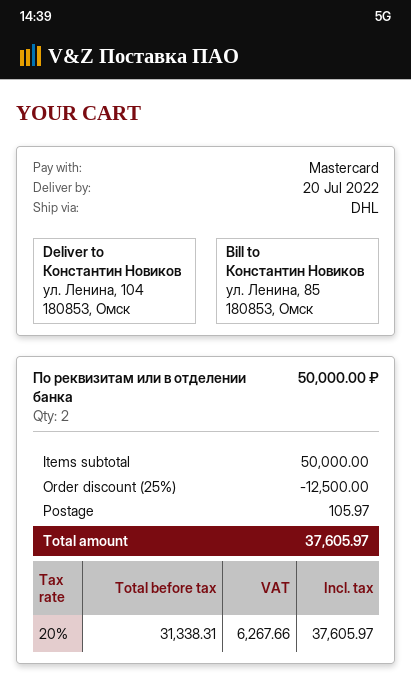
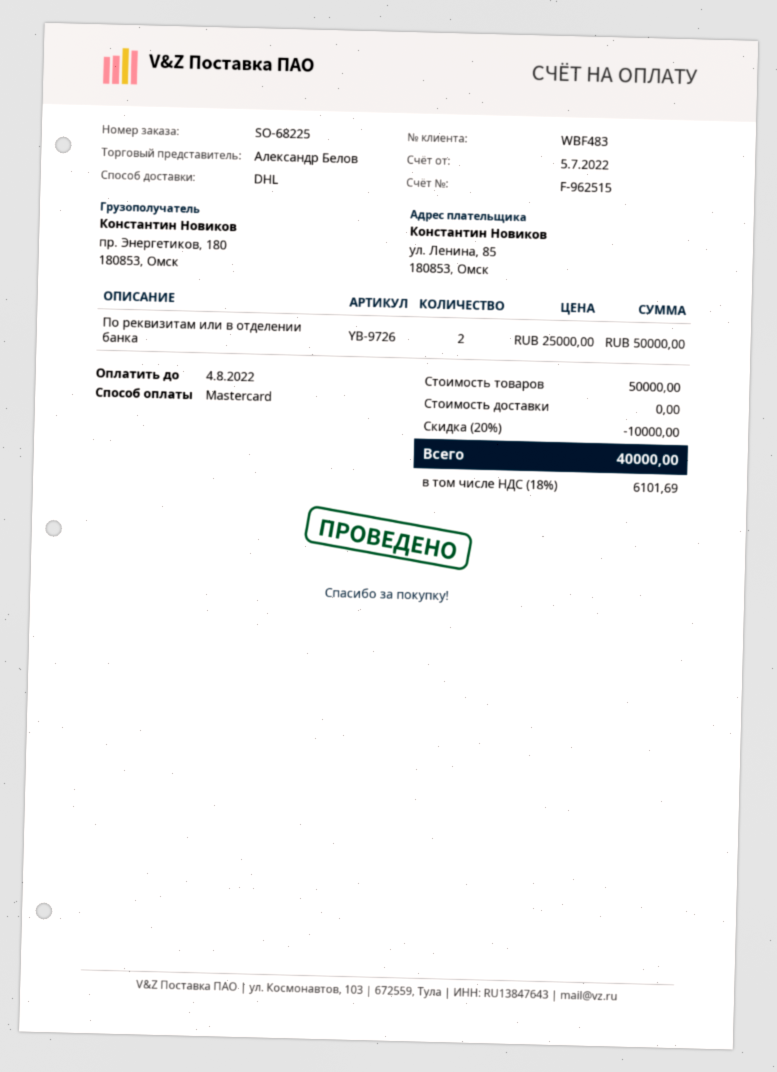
ship to: ул. Ленина, 104, 180853, Омск -> пр. Энергетиков, 180, 180853, Омск
discount: 25% = 12500.00 -> 20% = 10000.00
shipping: 105.97 -> 0.00
tax: 20% = 6267.66 -> 18% = 6101.69
total: 37605.97 -> 40000.00

